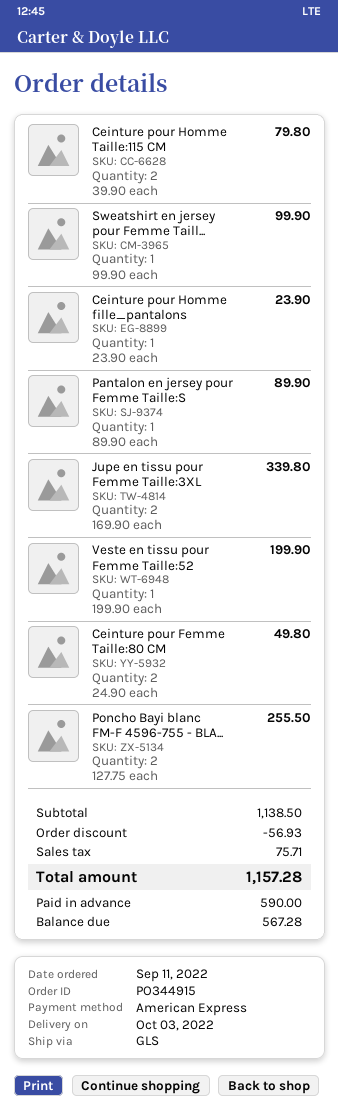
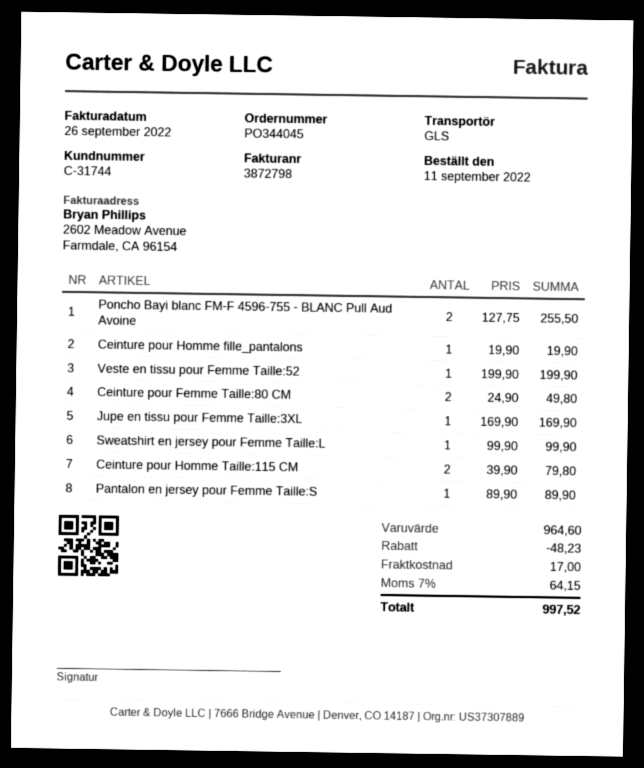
order number: PO344915 -> PO344045
Ceinture pour Homme fille_pantalons: 1 x 23.90 = 23.90 -> 1 x 19.90 = 19.90
Jupe en tissu pour Femme Taille:3XL: 2 x 169.90 = 339.80 -> 1 x 169.90 = 169.90
subtotal: 1138.50 -> 964.60
discount: 56.93 -> 48.23
shipping: none -> 17.00
tax: 75.71 -> 64.15
total: 1157.28 -> 997.52

